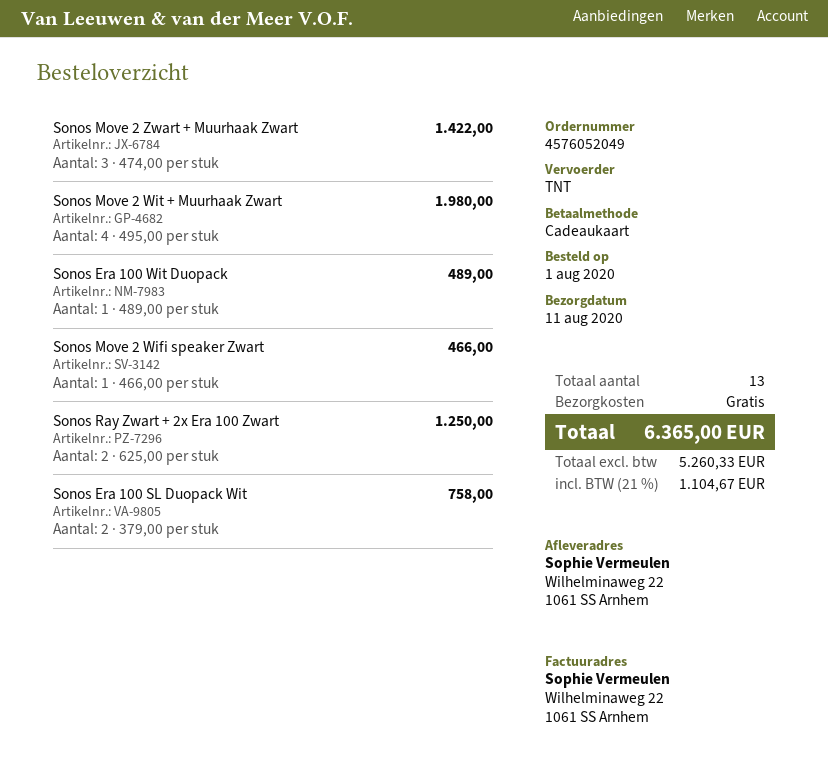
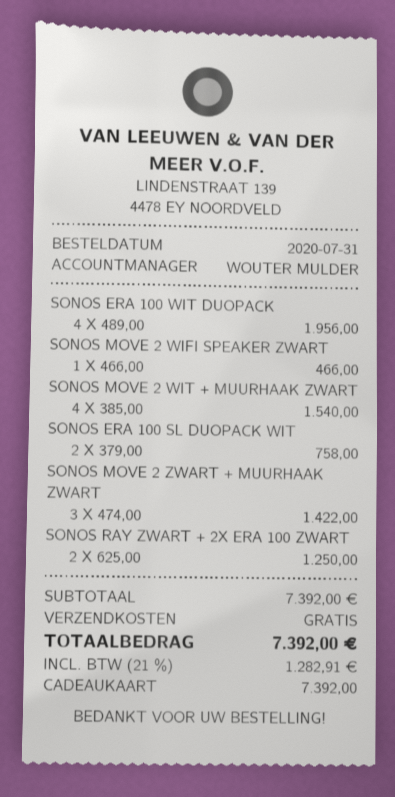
order date: 2020-08-01 -> 2020-07-31
Sonos Move 2 Wit + Muurhaak Zwart: 4 x 495.00 = 1980.00 -> 4 x 385.00 = 1540.00
Sonos Era 100 Wit Duopack: 1 x 489.00 = 489.00 -> 4 x 489.00 = 1956.00
tax: 21% = 1104.67 -> 21% = 1282.91
total: 6365.00 -> 7392.00

